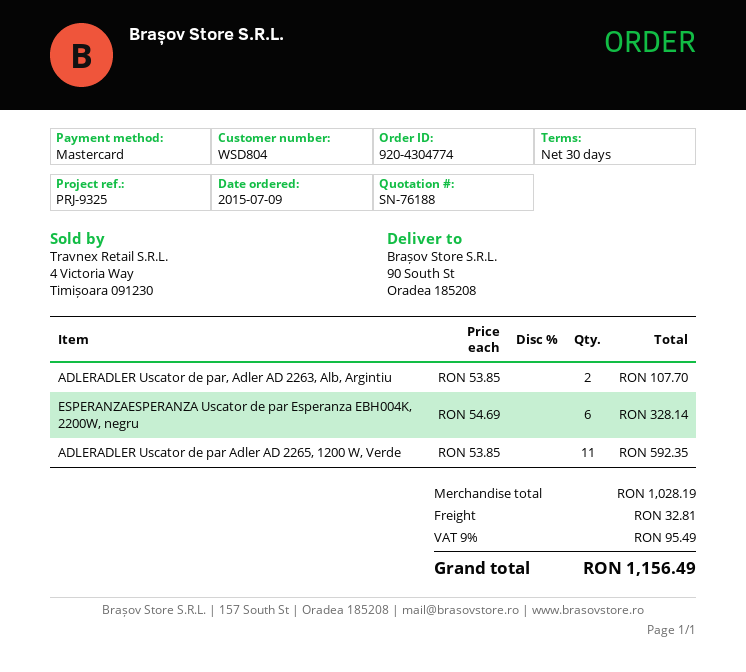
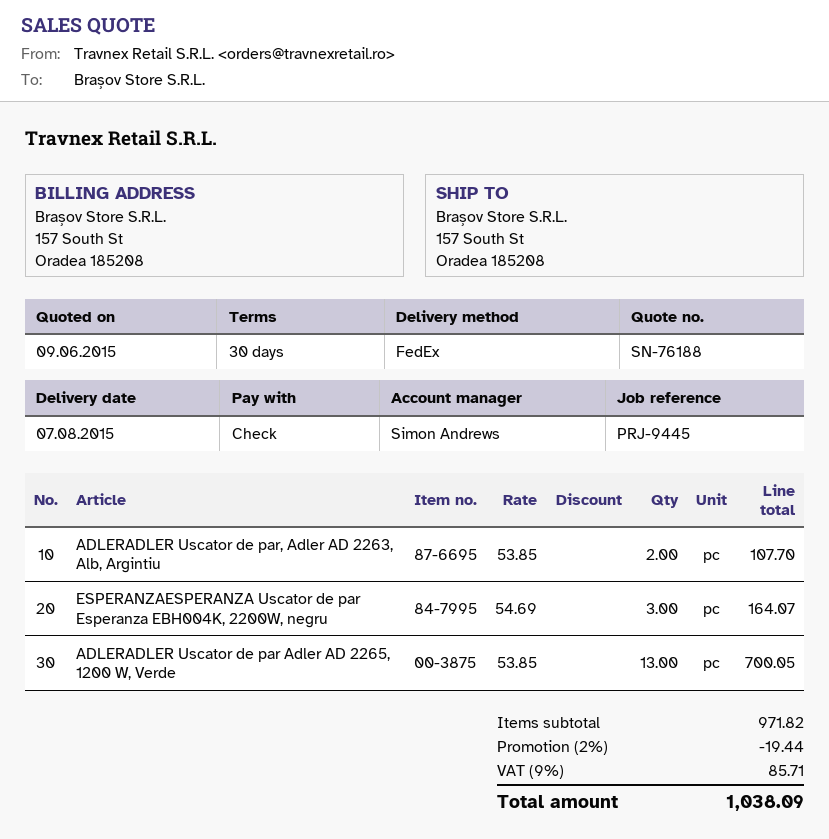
reference: PRJ-9325 -> PRJ-9445
payment method: Mastercard -> cheque
ship to: 90 South St, Oradea 185208 -> 157 South St, Oradea 185208
ESPERANZAESPERANZA Uscator de par Esperanza EBH004K, 2200W, negru: 6 x 54.69 = 328.14 -> 3 x 54.69 = 164.07
ADLERADLER Uscator de par Adler AD 2265, 1200 W, Verde: 11 x 53.85 = 592.35 -> 13 x 53.85 = 700.05
subtotal: 1028.19 -> 971.82
discount: none -> 2% = 19.44
shipping: 32.81 -> none
tax: 9% = 95.49 -> 9% = 85.71
total: 1156.49 -> 1038.09

